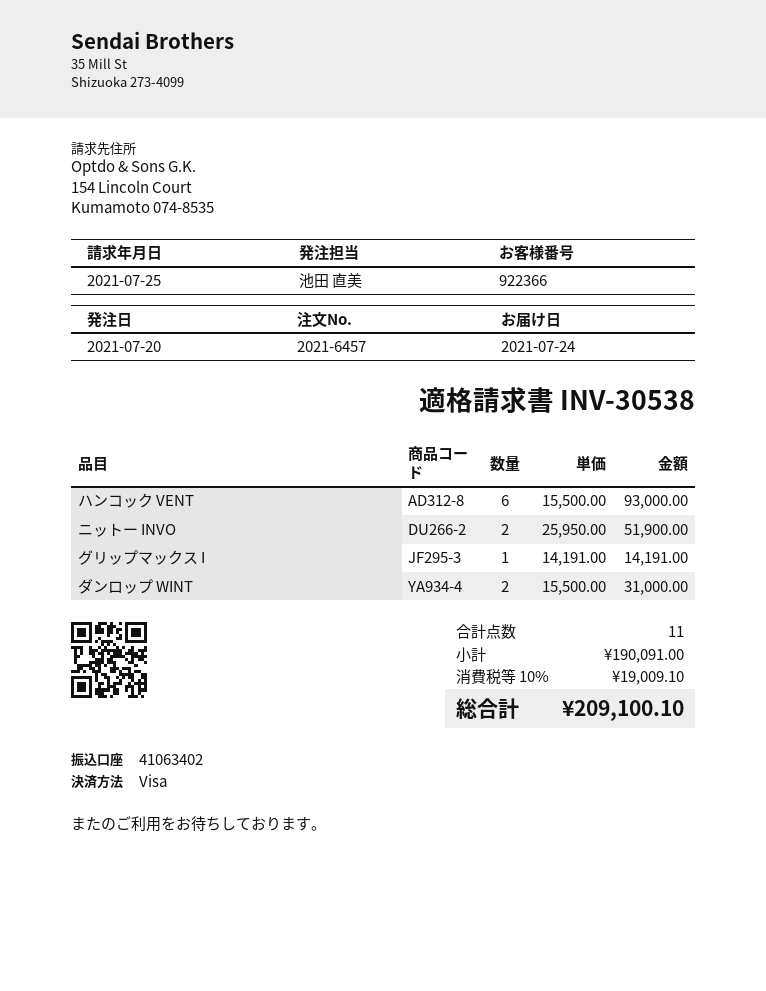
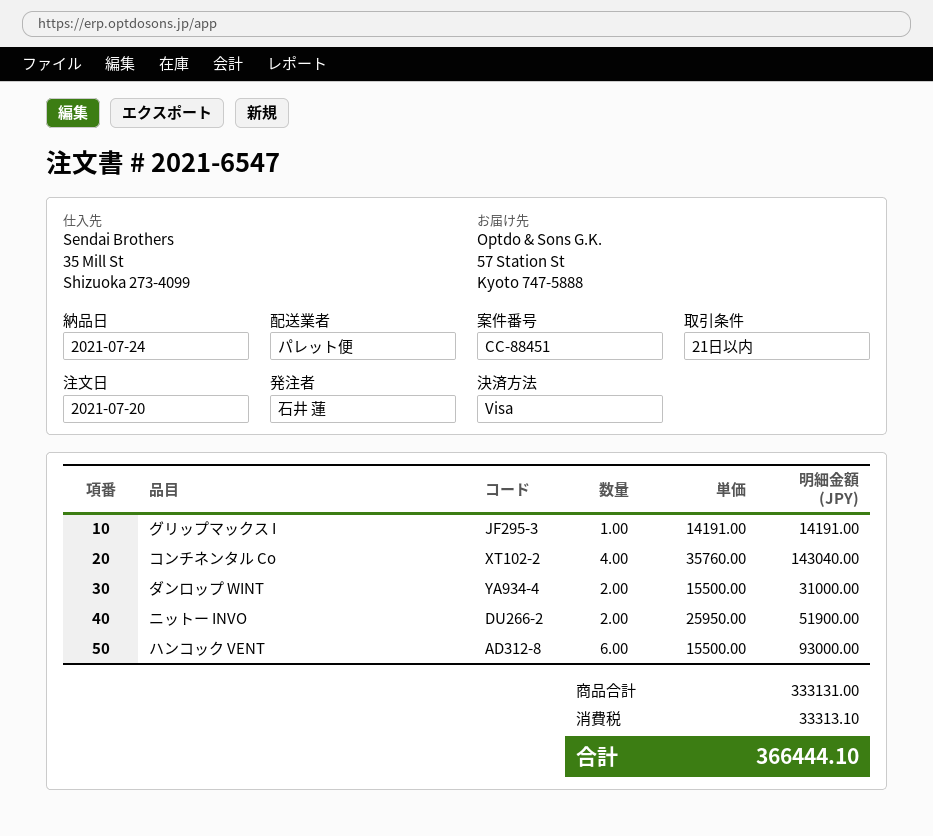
order number: 2021-6457 -> 2021-6547
ordered by: 池田 直美 -> 石井 蓮
コンチネンタル Co: none -> 4 x 35760.00 = 143040.00
subtotal: 190091.00 -> 333131.00
tax: 19009.10 -> 33313.10
total: 209100.10 -> 366444.10

